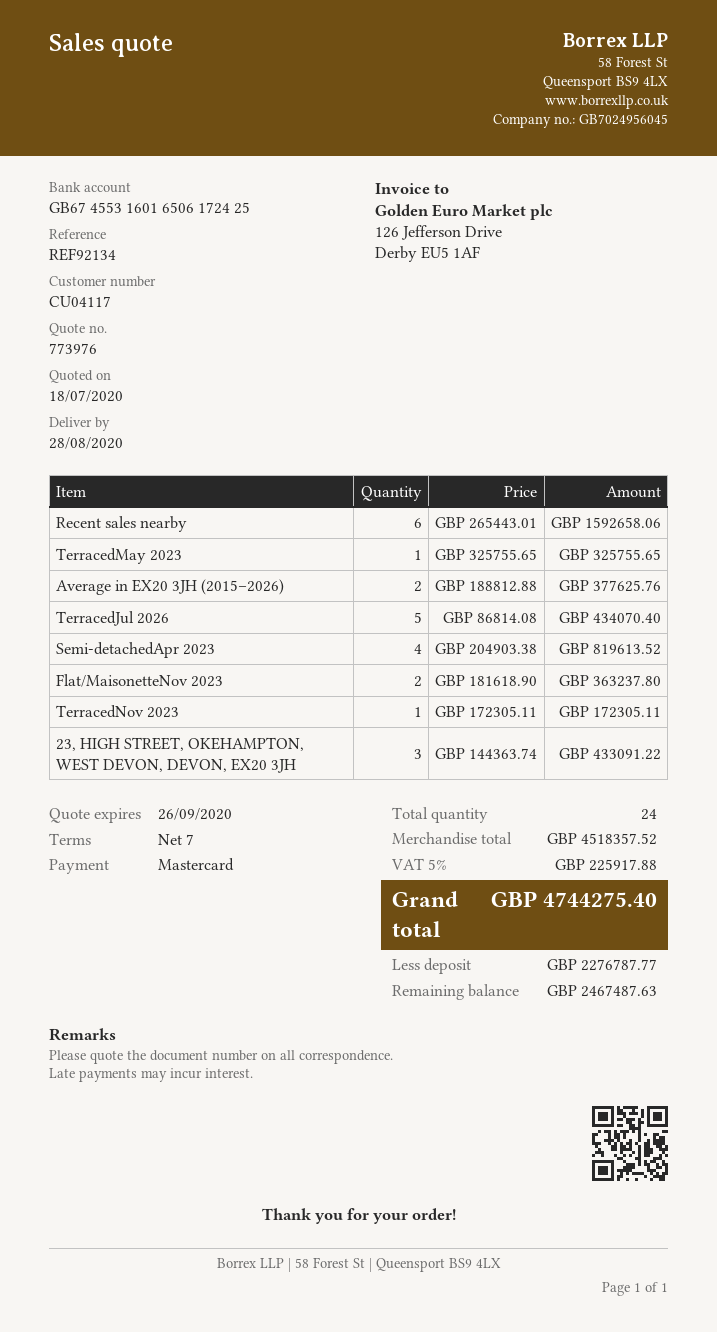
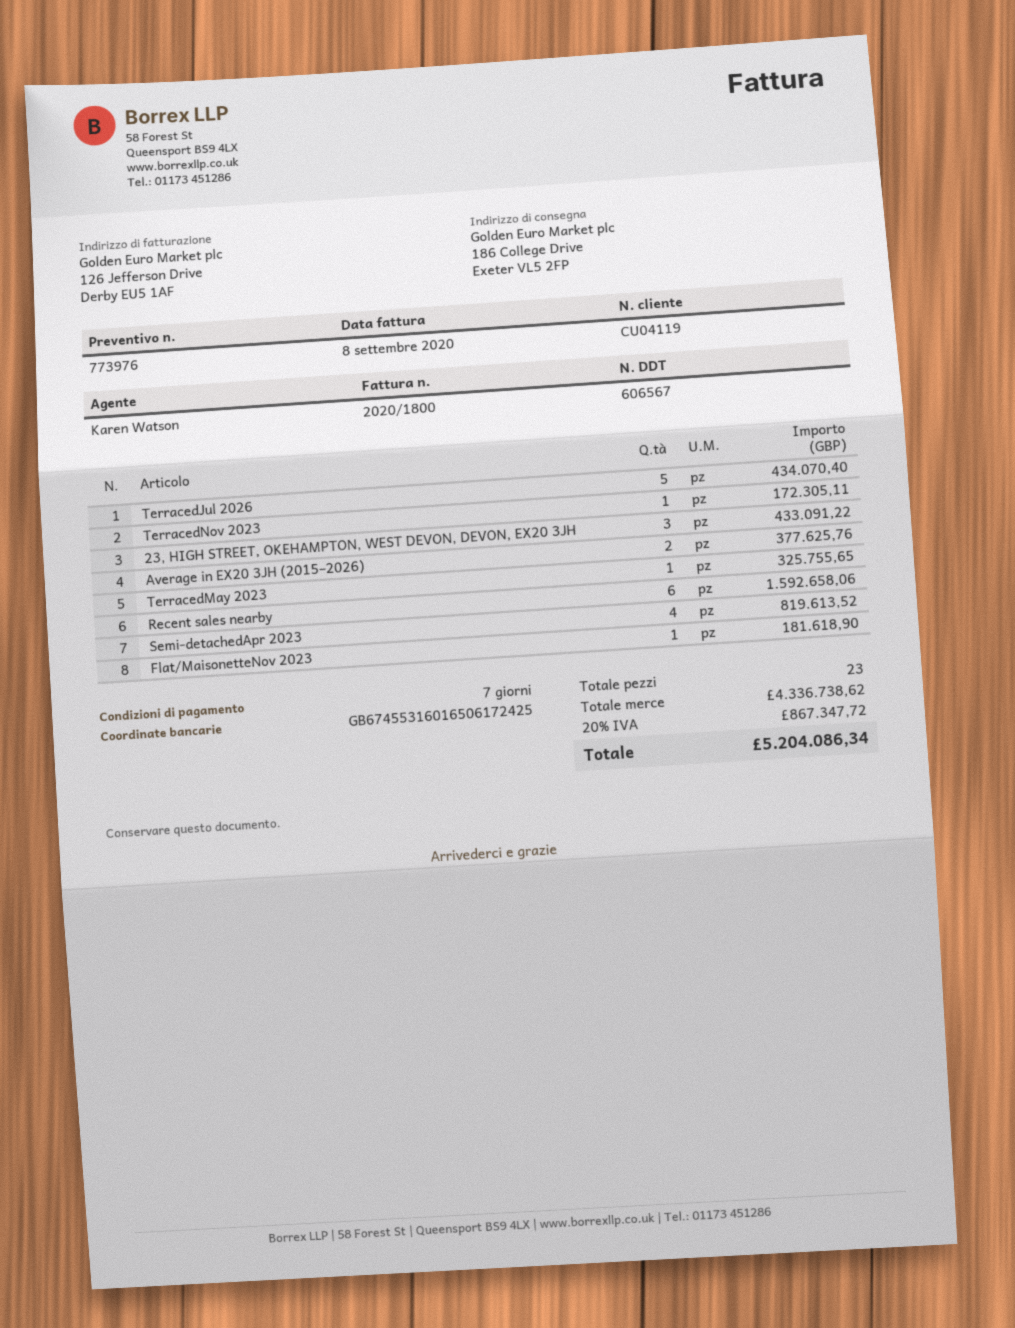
customer number: CU04117 -> CU04119
Flat/MaisonetteNov 2023: 2 for 363237.80 -> 1 for 181618.90
total quantity: 24 -> 23
subtotal: 4518357.52 -> 4336738.62
tax: 5% = 225917.88 -> 20% = 867347.72
total: 4744275.40 -> 5204086.34

